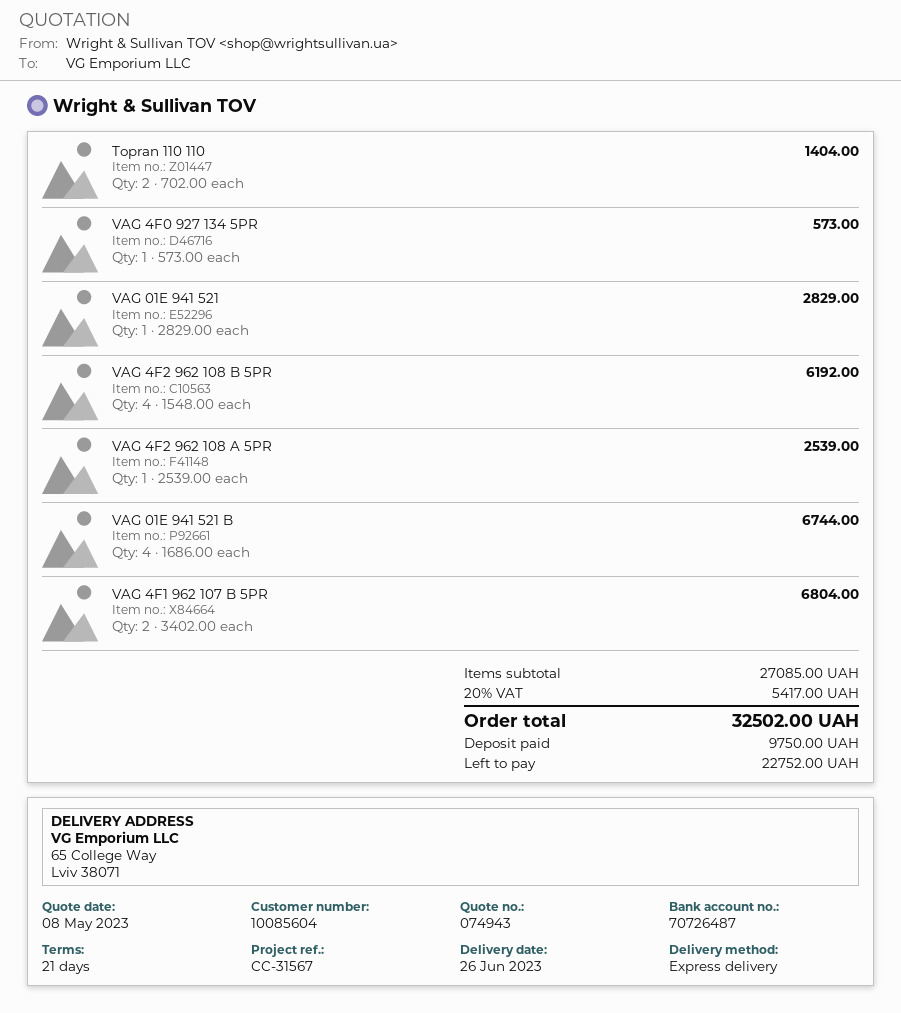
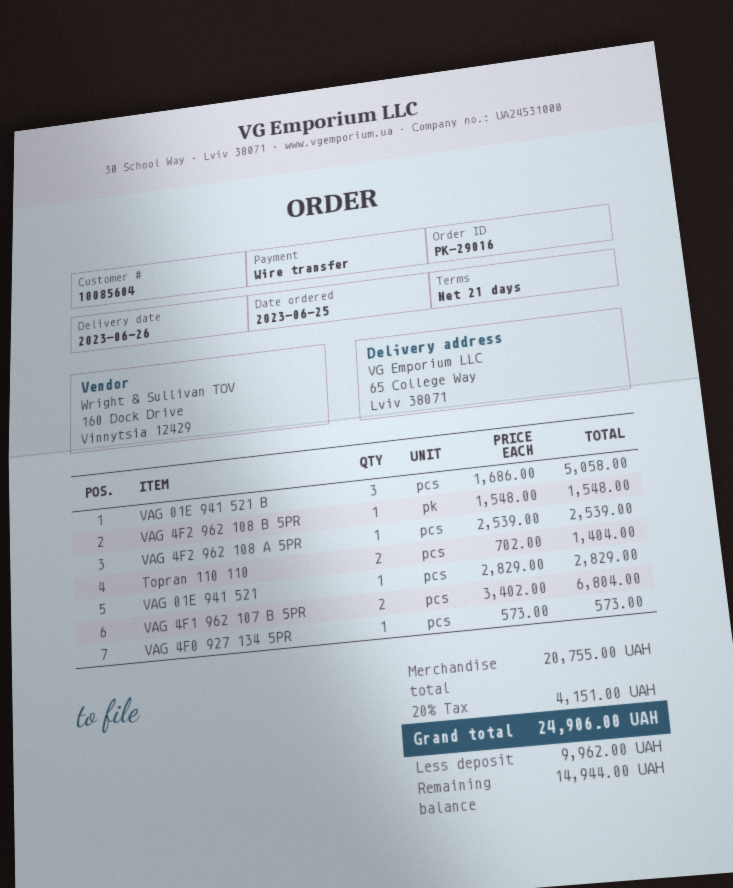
VAG 4F2 962 108 B 5PR: 4 x 1548.00 = 6192.00 -> 1 x 1548.00 = 1548.00
VAG 01E 941 521 B: 4 x 1686.00 = 6744.00 -> 3 x 1686.00 = 5058.00
subtotal: 27085.00 -> 20755.00
tax: 20% = 5417.00 -> 20% = 4151.00
total: 32502.00 -> 24906.00
deposit: 9750.00 -> 9962.00
balance: 22752.00 -> 14944.00

